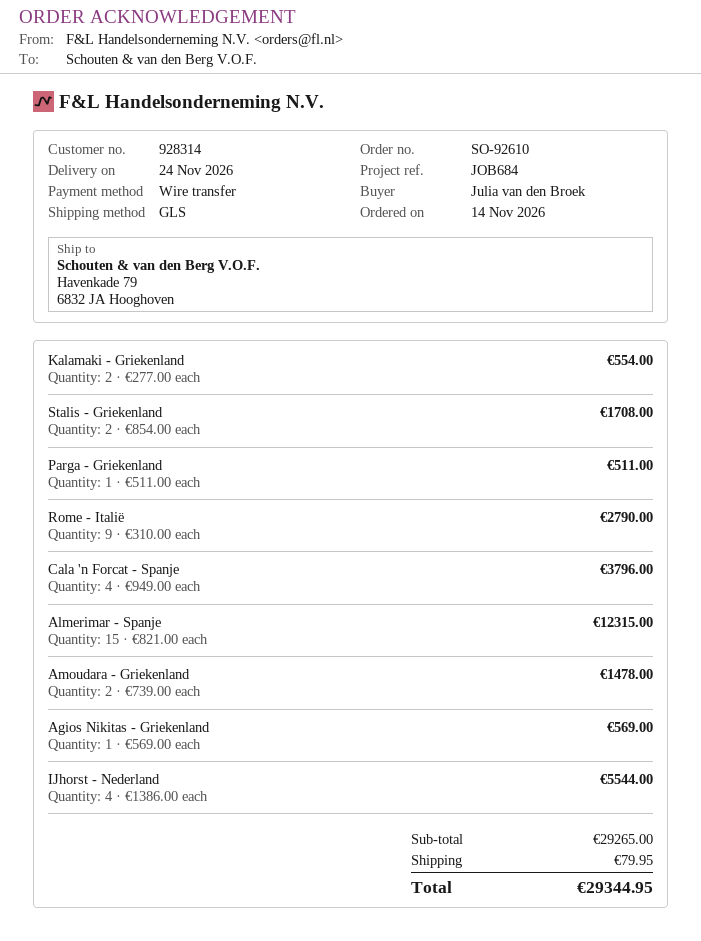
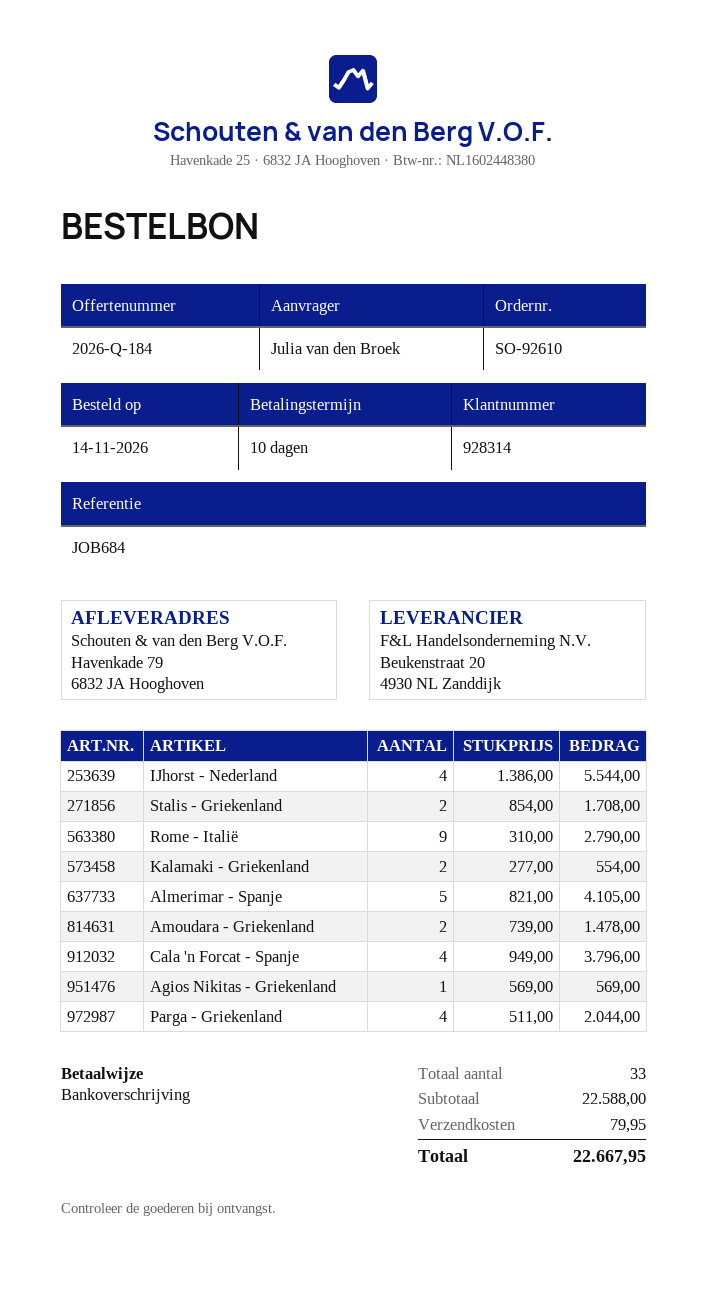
Parga - Griekenland: 1 x 511.00 = 511.00 -> 4 x 511.00 = 2044.00
Almerimar - Spanje: 15 x 821.00 = 12315.00 -> 5 x 821.00 = 4105.00
subtotal: 29265.00 -> 22588.00
total: 29344.95 -> 22667.95

